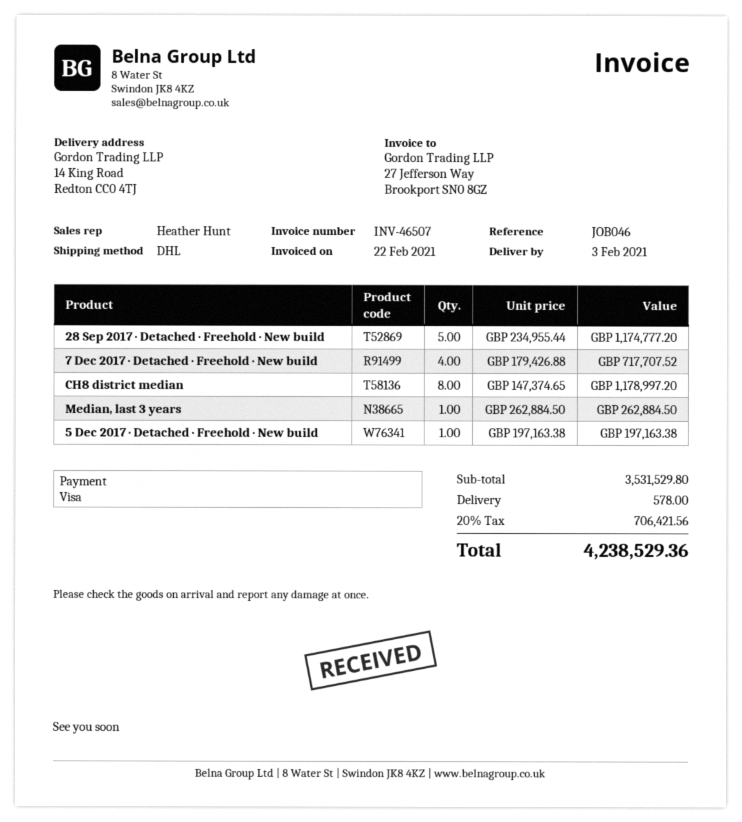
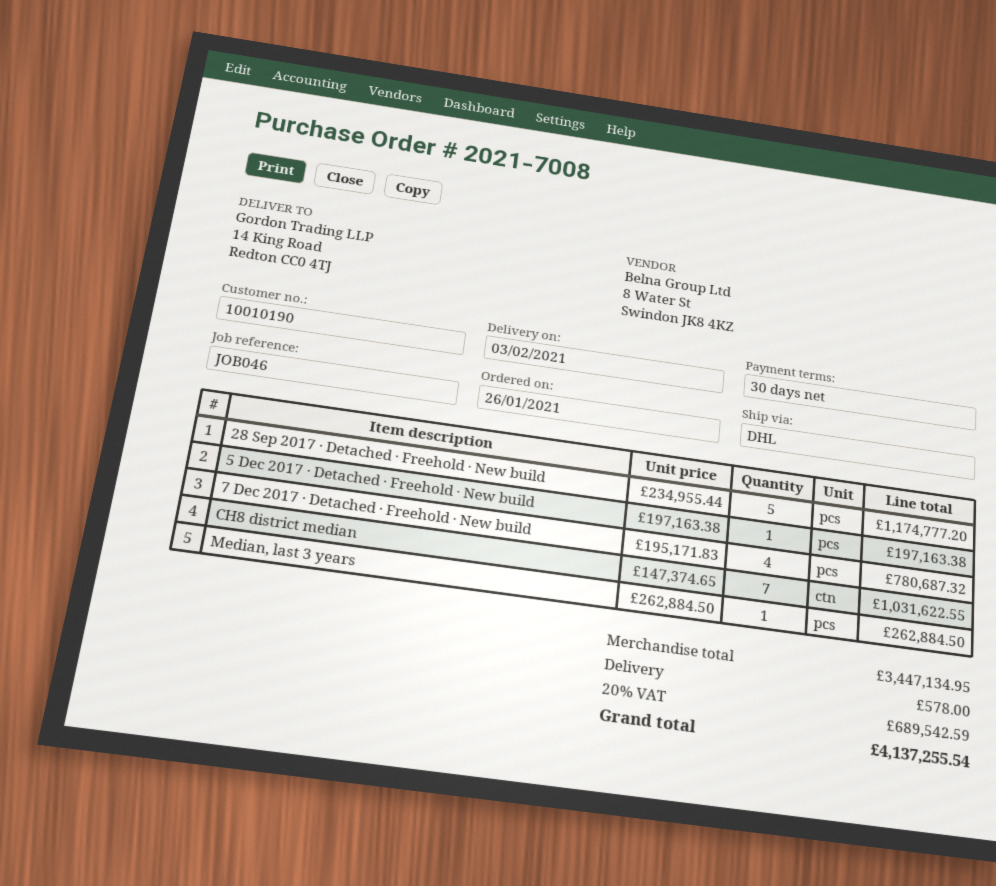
7 Dec 2017 · Detached · Freehold · New build: 4 x 179426.88 = 717707.52 -> 4 x 195171.83 = 780687.32
CH8 district median: 8 x 147374.65 = 1178997.20 -> 7 x 147374.65 = 1031622.55
subtotal: 3531529.80 -> 3447134.95
tax: 20% = 706421.56 -> 20% = 689542.59
total: 4238529.36 -> 4137255.54

